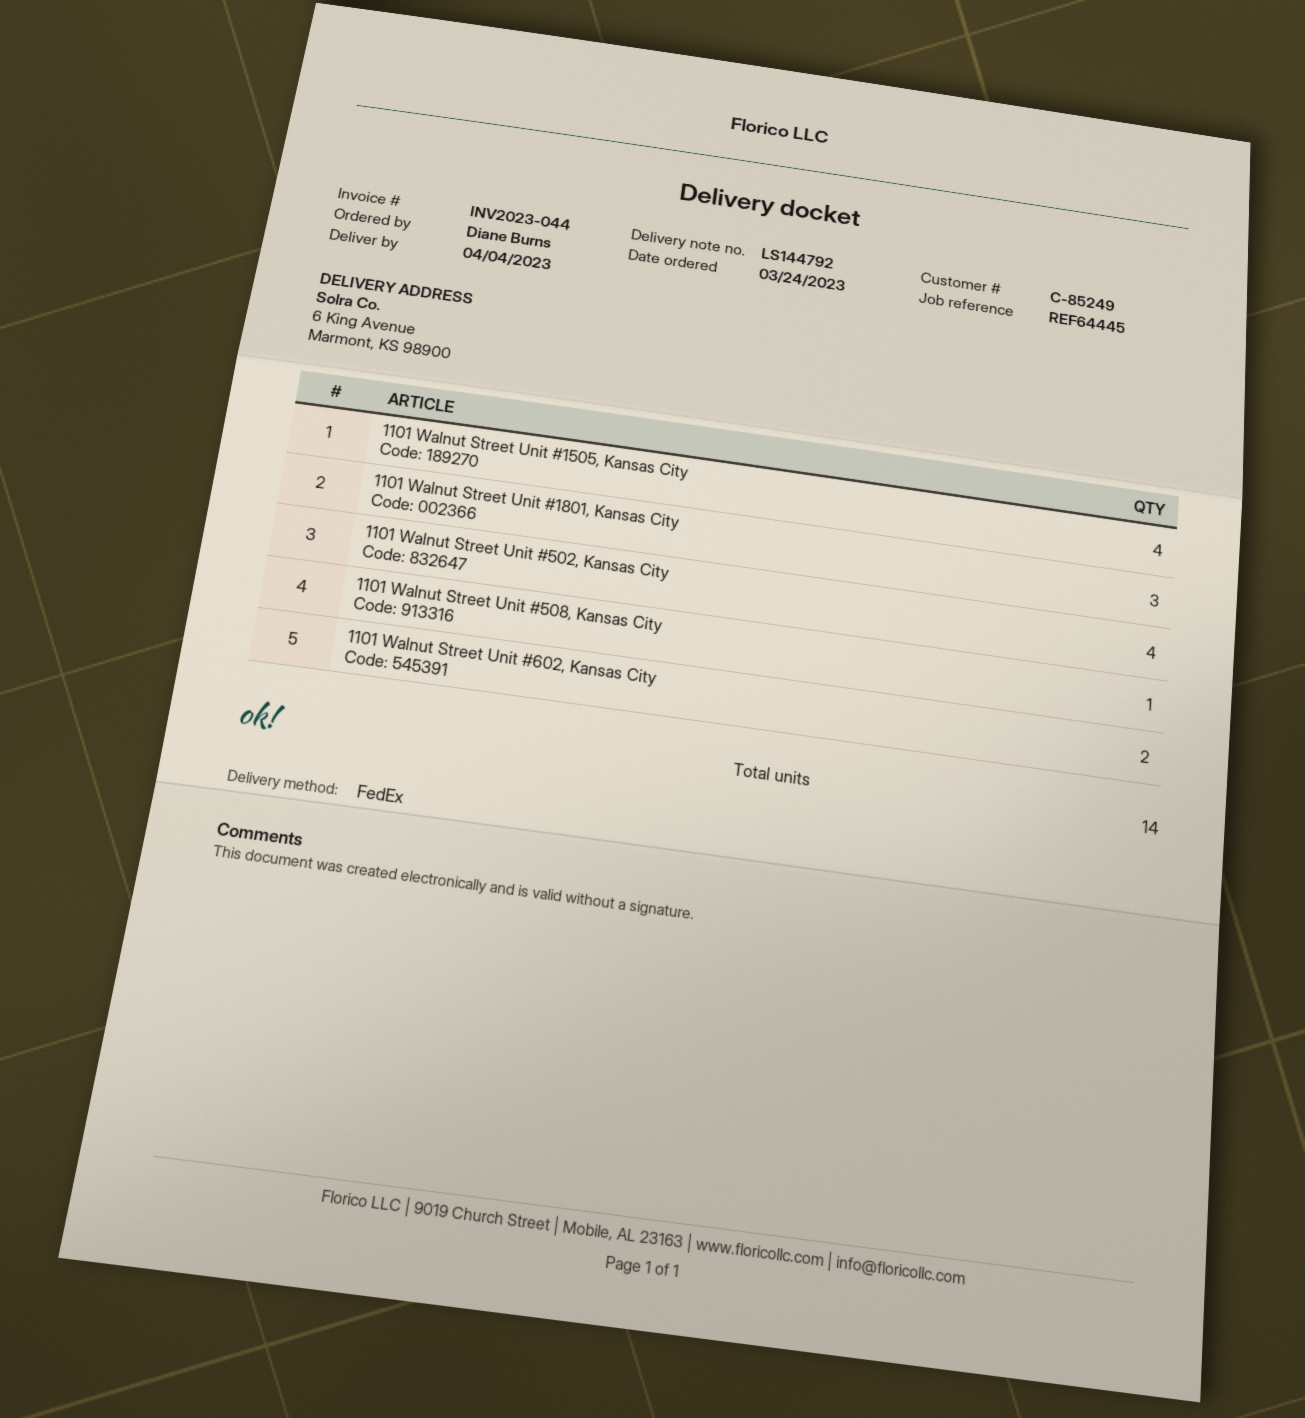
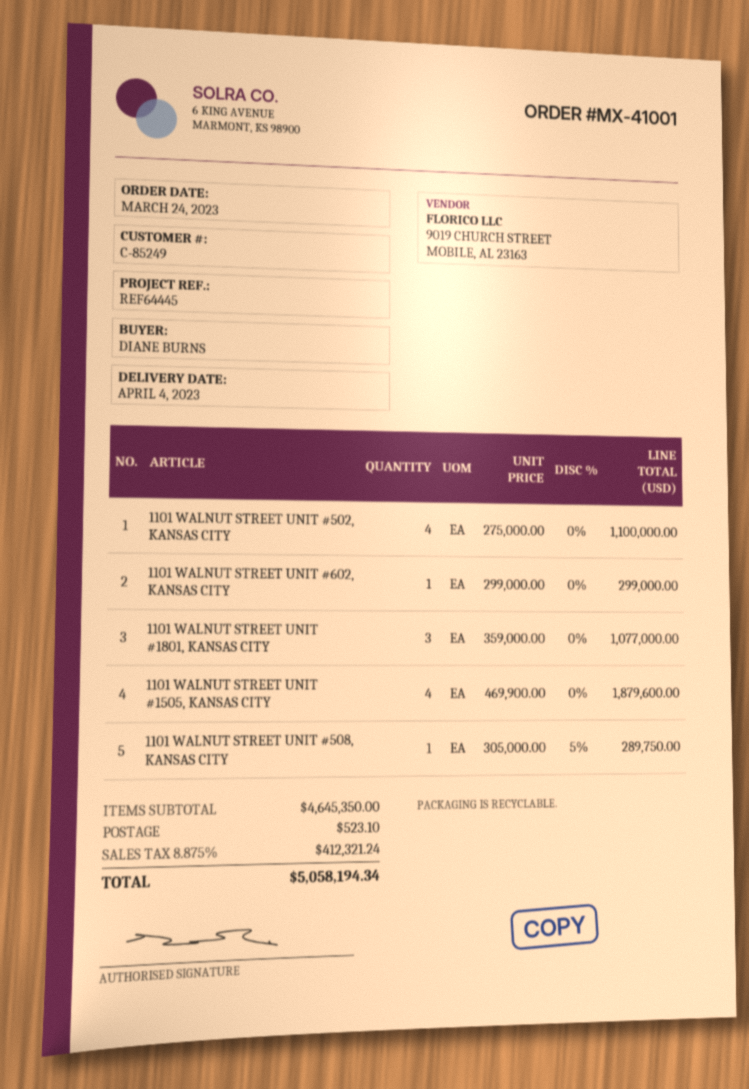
1101 Walnut Street Unit #602, Kansas City: 2 -> 1

